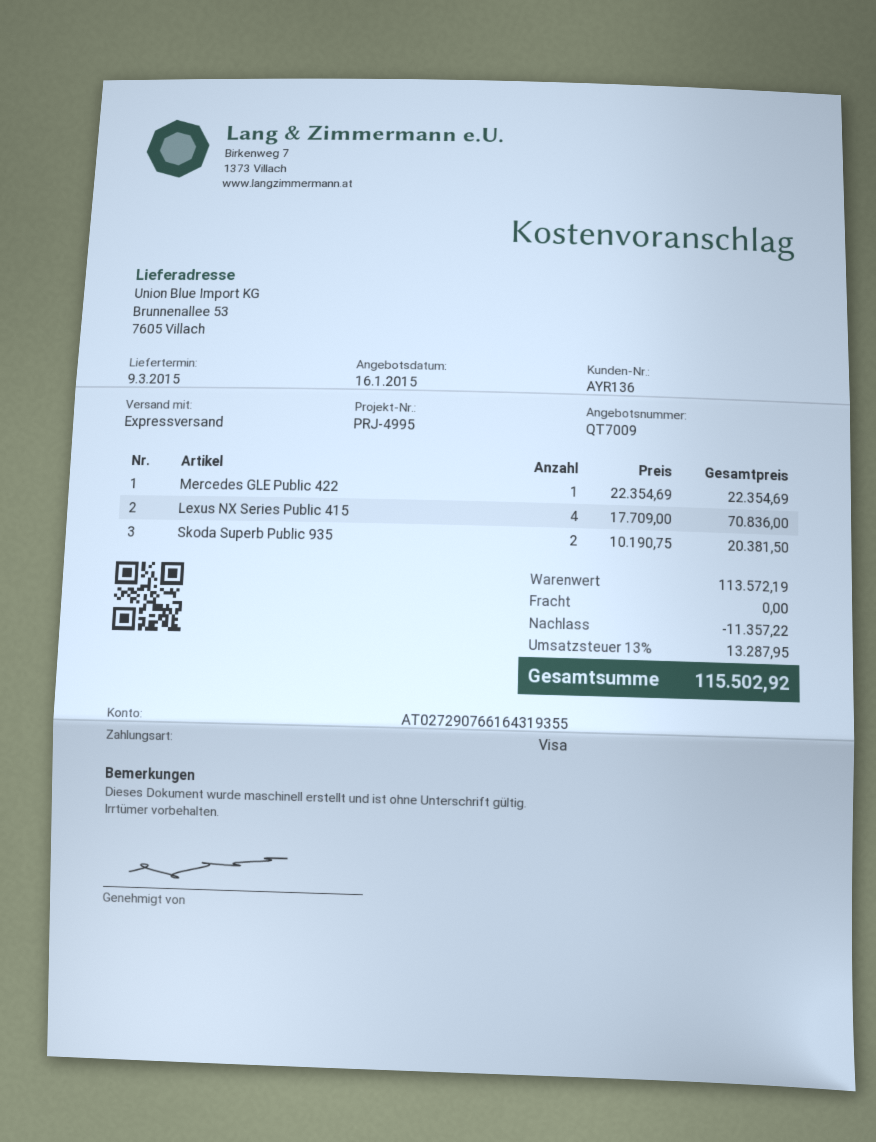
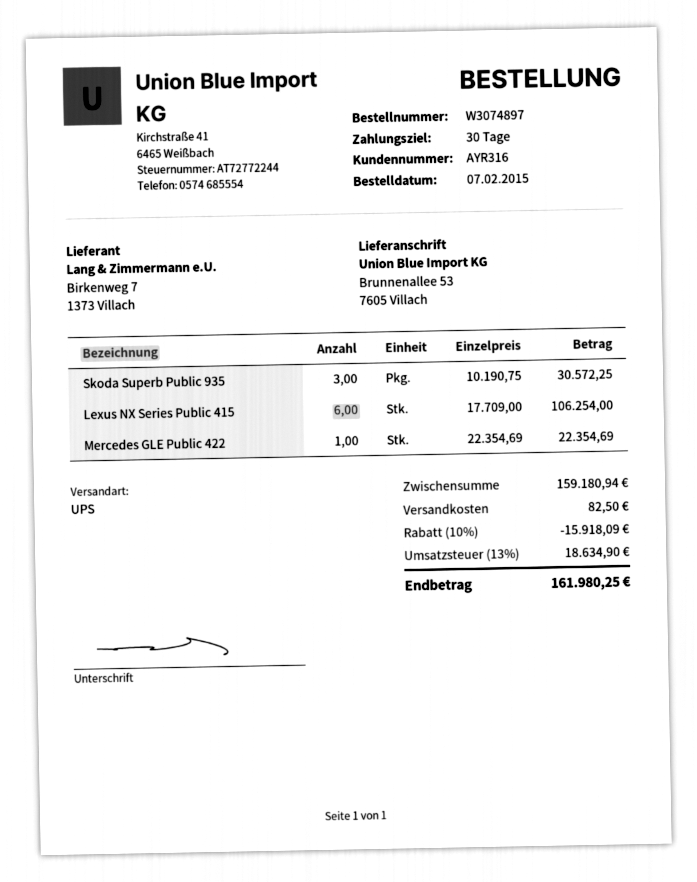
customer number: AYR136 -> AYR316
shipping method: express -> UPS
Lexus NX Series Public 415: 4 x 17709.00 = 70836.00 -> 6 x 17709.00 = 106254.00
Skoda Superb Public 935: 2 x 10190.75 = 20381.50 -> 3 x 10190.75 = 30572.25
subtotal: 113572.19 -> 159180.94
discount: 11357.22 -> 15918.09
shipping: 0.00 -> 82.50
tax: 13% = 13287.95 -> 13% = 18634.90
total: 115502.92 -> 161980.25

